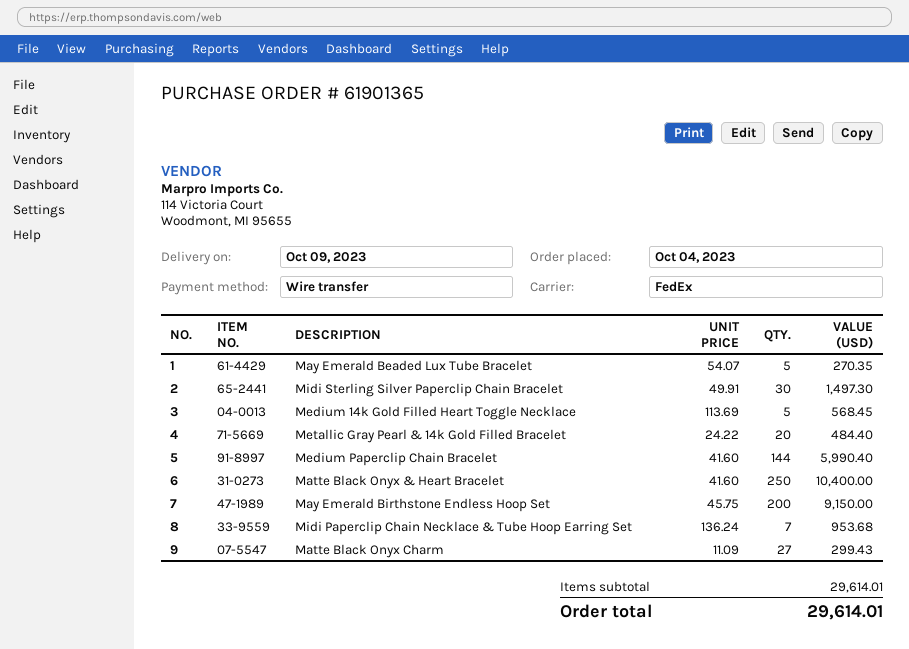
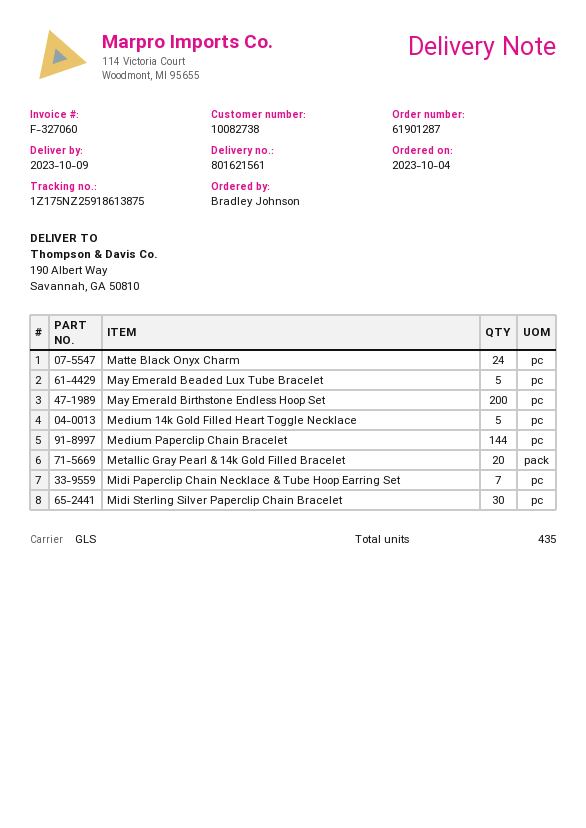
order number: 61901365 -> 61901287
shipping method: FedEx -> GLS
Matte Black Onyx & Heart Bracelet: 250 -> none
Matte Black Onyx Charm: 27 -> 24

